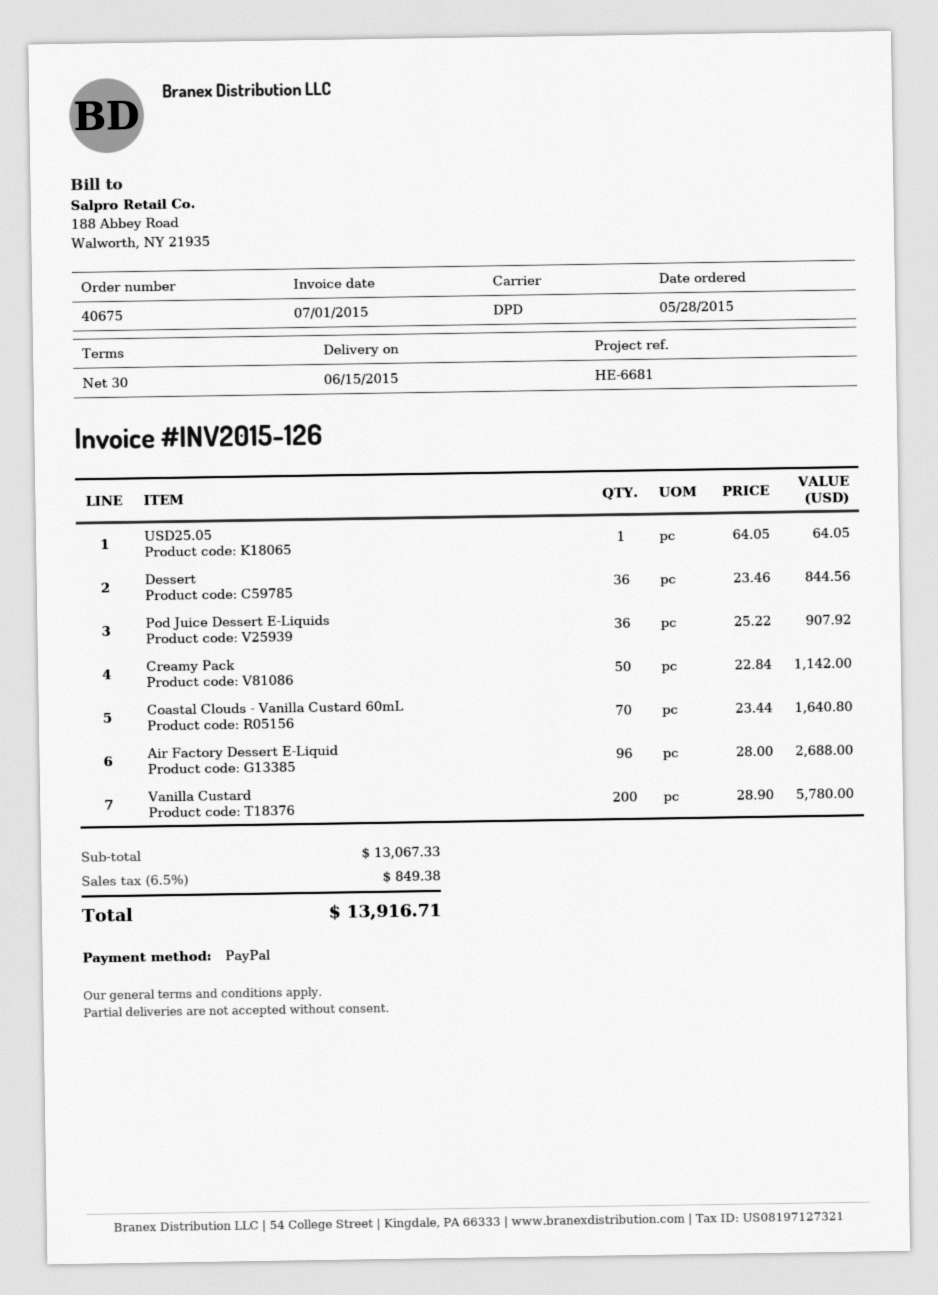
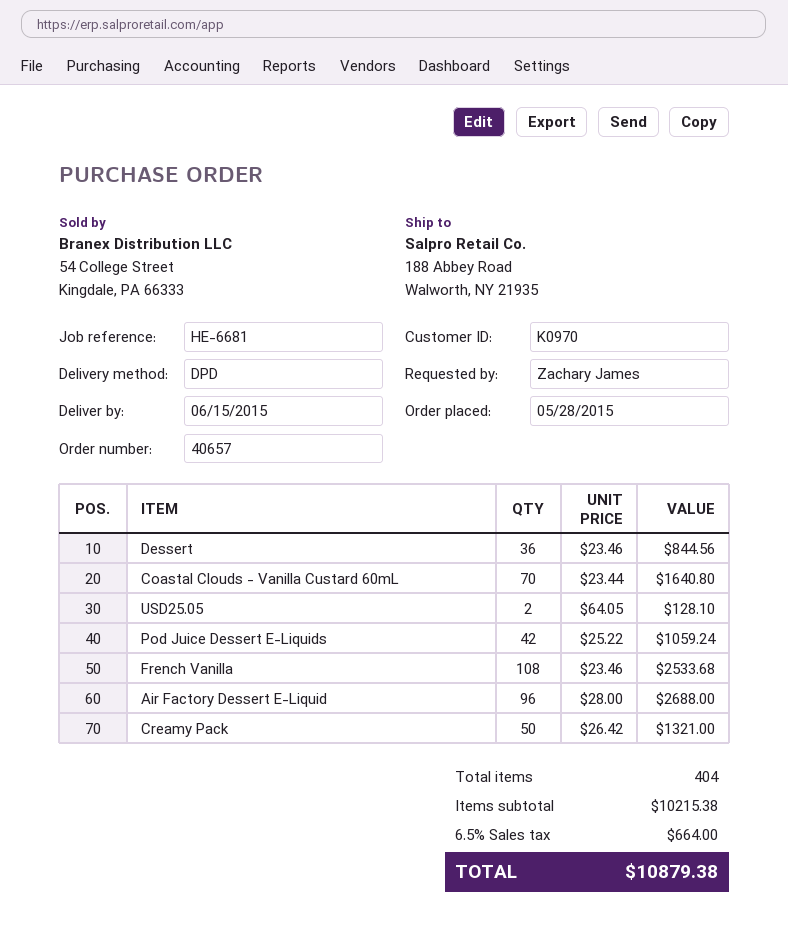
order number: 40675 -> 40657
USD25.05: 1 x 64.05 = 64.05 -> 2 x 64.05 = 128.10
Pod Juice Dessert E-Liquids: 36 x 25.22 = 907.92 -> 42 x 25.22 = 1059.24
Creamy Pack: 50 x 22.84 = 1142.00 -> 50 x 26.42 = 1321.00
Vanilla Custard: 200 x 28.90 = 5780.00 -> none
French Vanilla: none -> 108 x 23.46 = 2533.68
subtotal: 13067.33 -> 10215.38
tax: 6.5% = 849.38 -> 6.5% = 664.00
total: 13916.71 -> 10879.38

